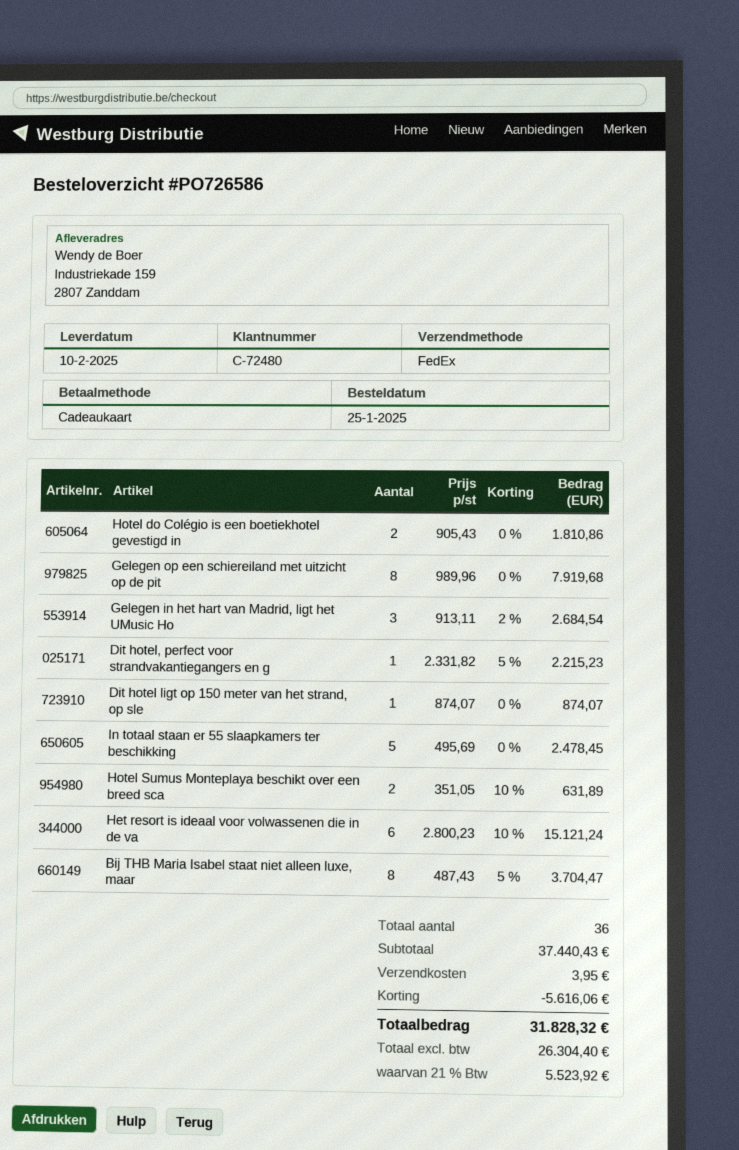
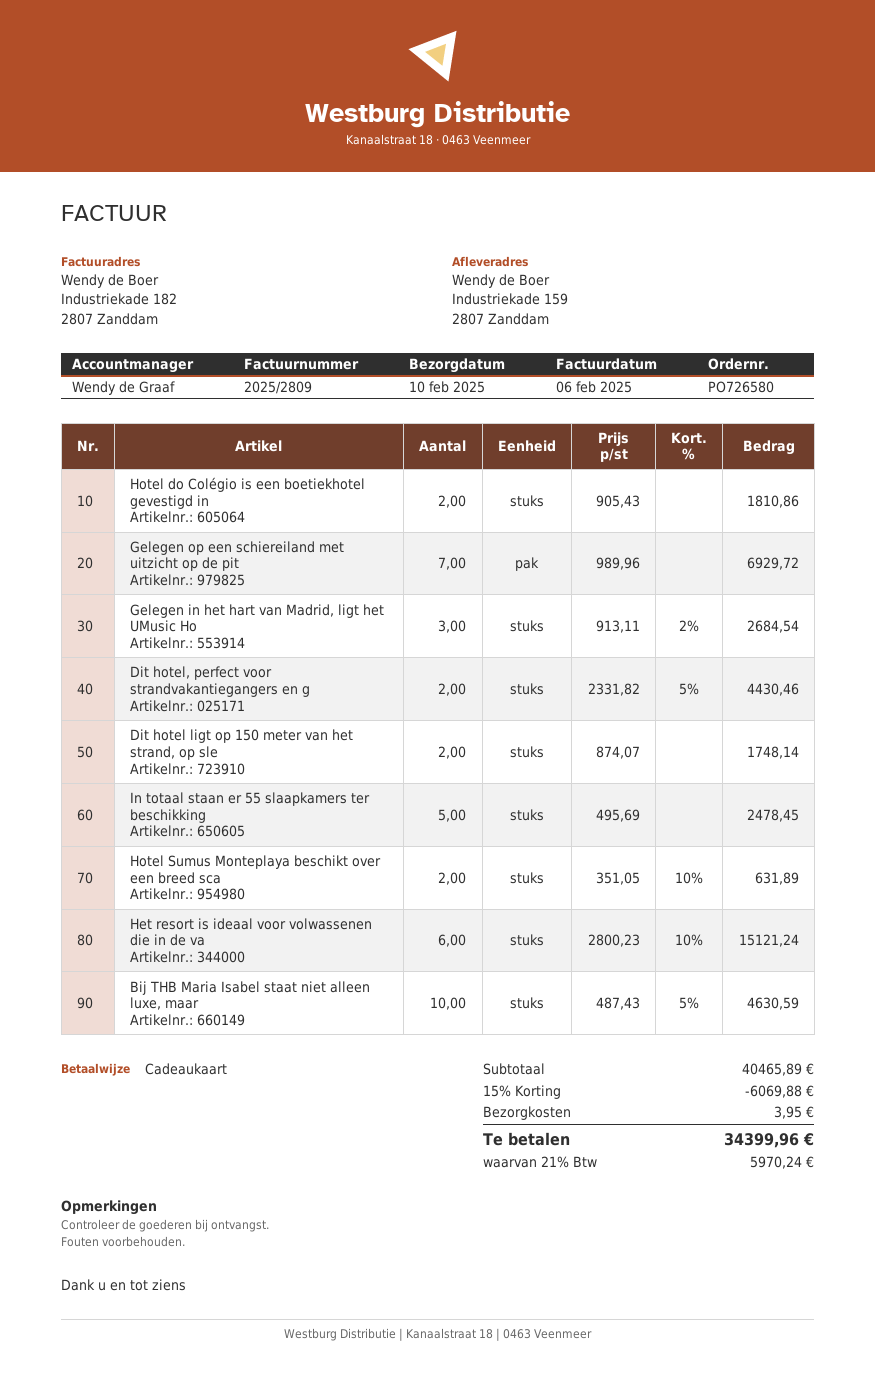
order number: PO726586 -> PO726580
Gelegen op een schiereiland met uitzicht op de pit: 8 x 989.96 = 7919.68 -> 7 x 989.96 = 6929.72
Dit hotel, perfect voor strandvakantiegangers en g: 1 x 2331.82 - 5% = 2215.23 -> 2 x 2331.82 - 5% = 4430.46
Dit hotel ligt op 150 meter van het strand, op sle: 1 x 874.07 = 874.07 -> 2 x 874.07 = 1748.14
Bij THB Maria Isabel staat niet alleen luxe, maar: 8 x 487.43 - 5% = 3704.47 -> 10 x 487.43 - 5% = 4630.59
subtotal: 37440.43 -> 40465.89
discount: 5616.06 -> 6069.88
tax: 21% = 5523.92 -> 21% = 5970.24
total: 31828.32 -> 34399.96

